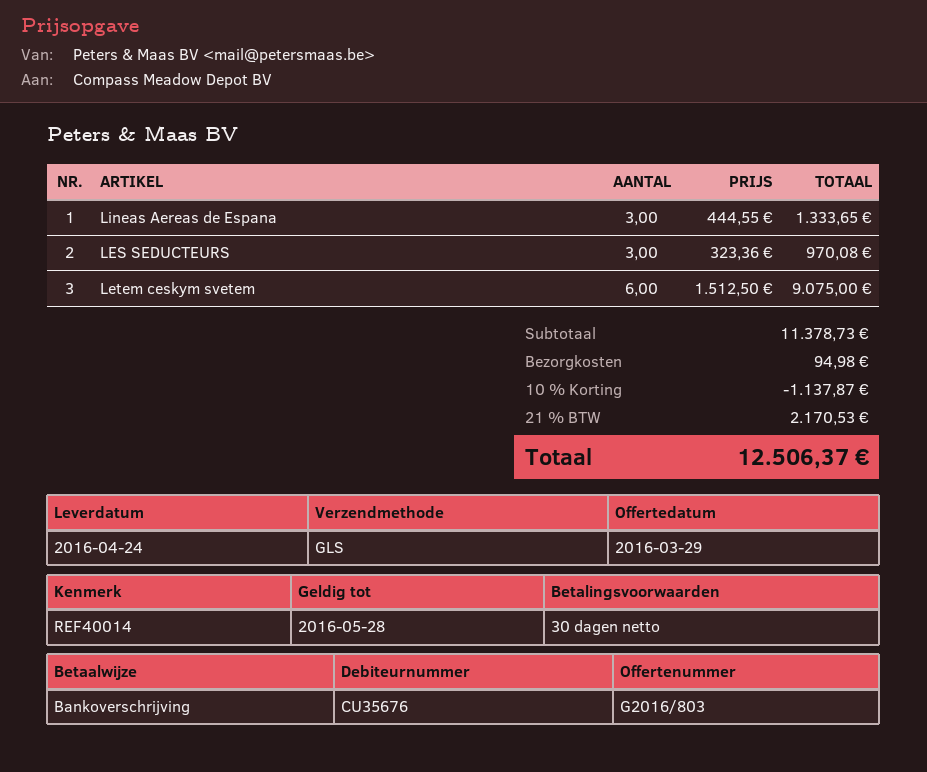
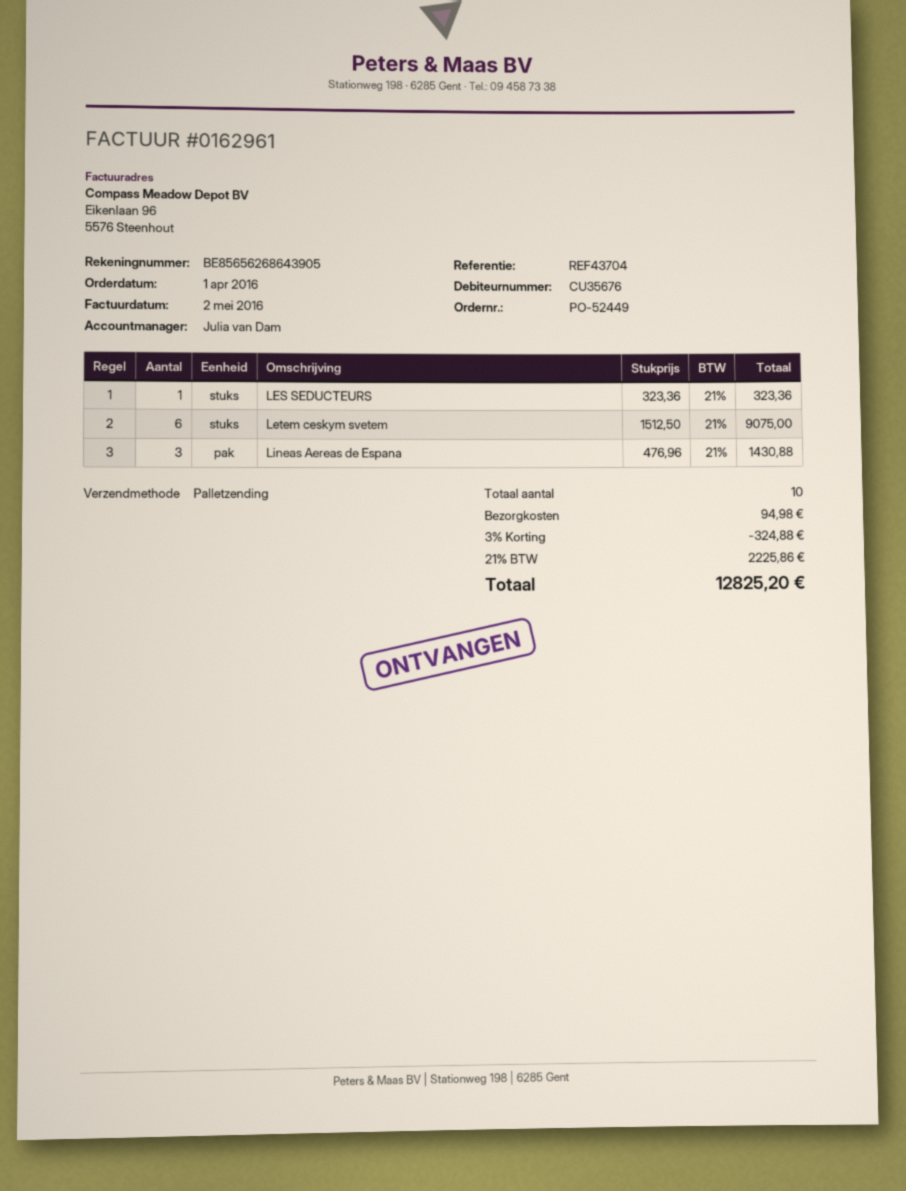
reference: REF40014 -> REF43704
shipping method: GLS -> pallet freight
Lineas Aereas de Espana: 3 x 444.55 = 1333.65 -> 3 x 476.96 = 1430.88
LES SEDUCTEURS: 3 x 323.36 = 970.08 -> 1 x 323.36 = 323.36
discount: 10% = 1137.87 -> 3% = 324.88
tax: 21% = 2170.53 -> 21% = 2225.86
total: 12506.37 -> 12825.20

